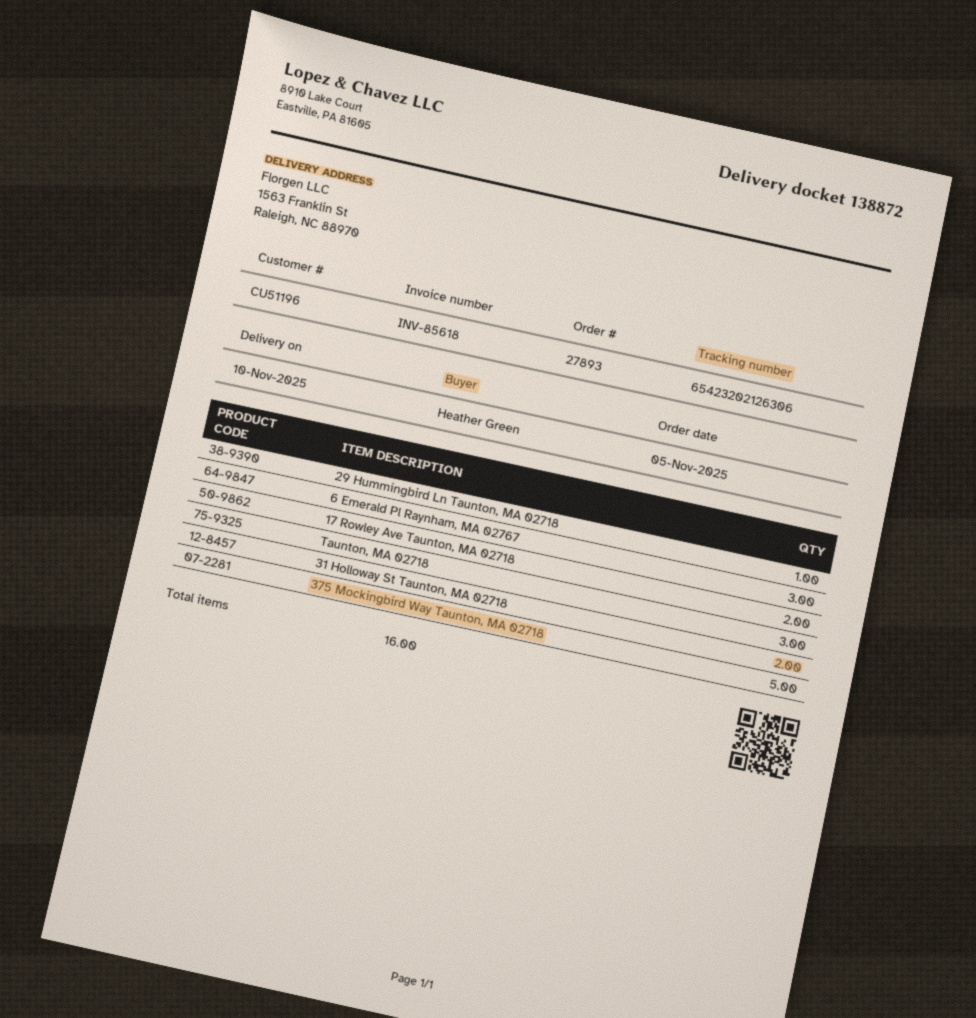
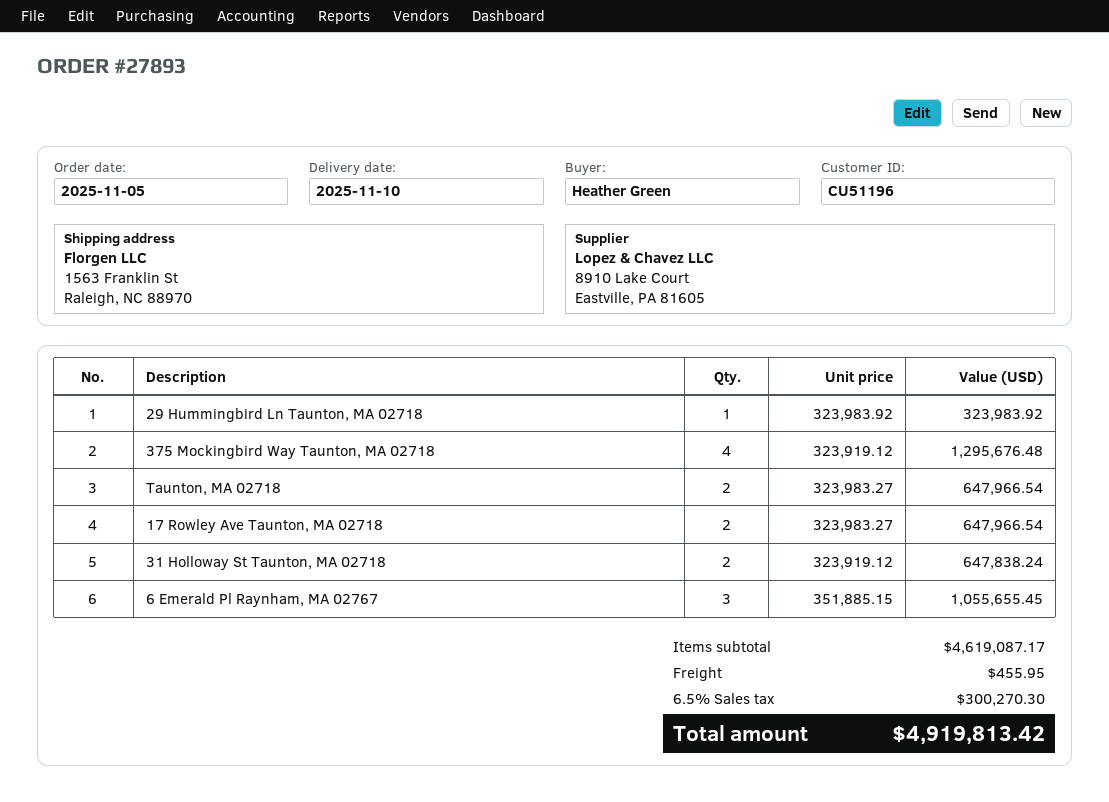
Taunton, MA 02718: 3 -> 2
375 Mockingbird Way Taunton, MA 02718: 5 -> 4

